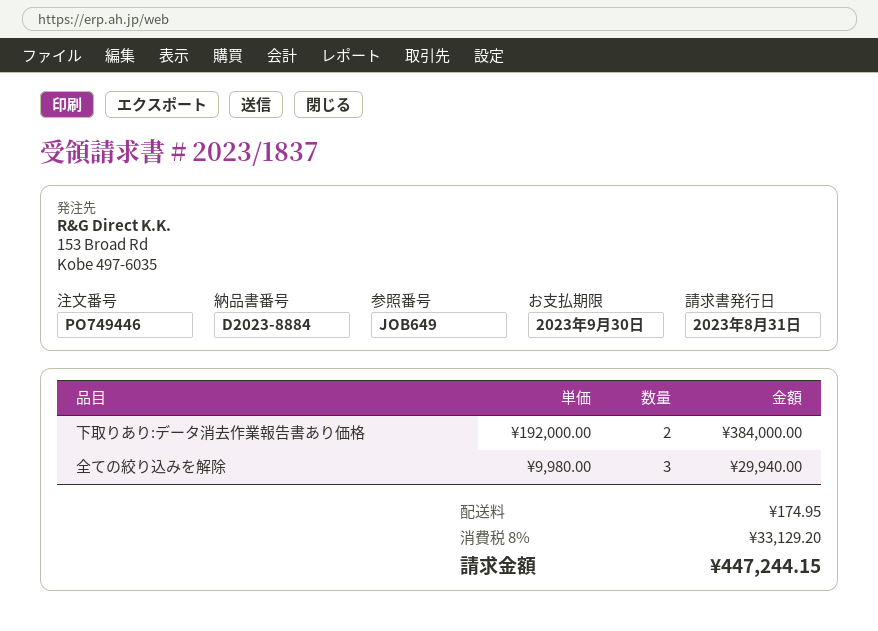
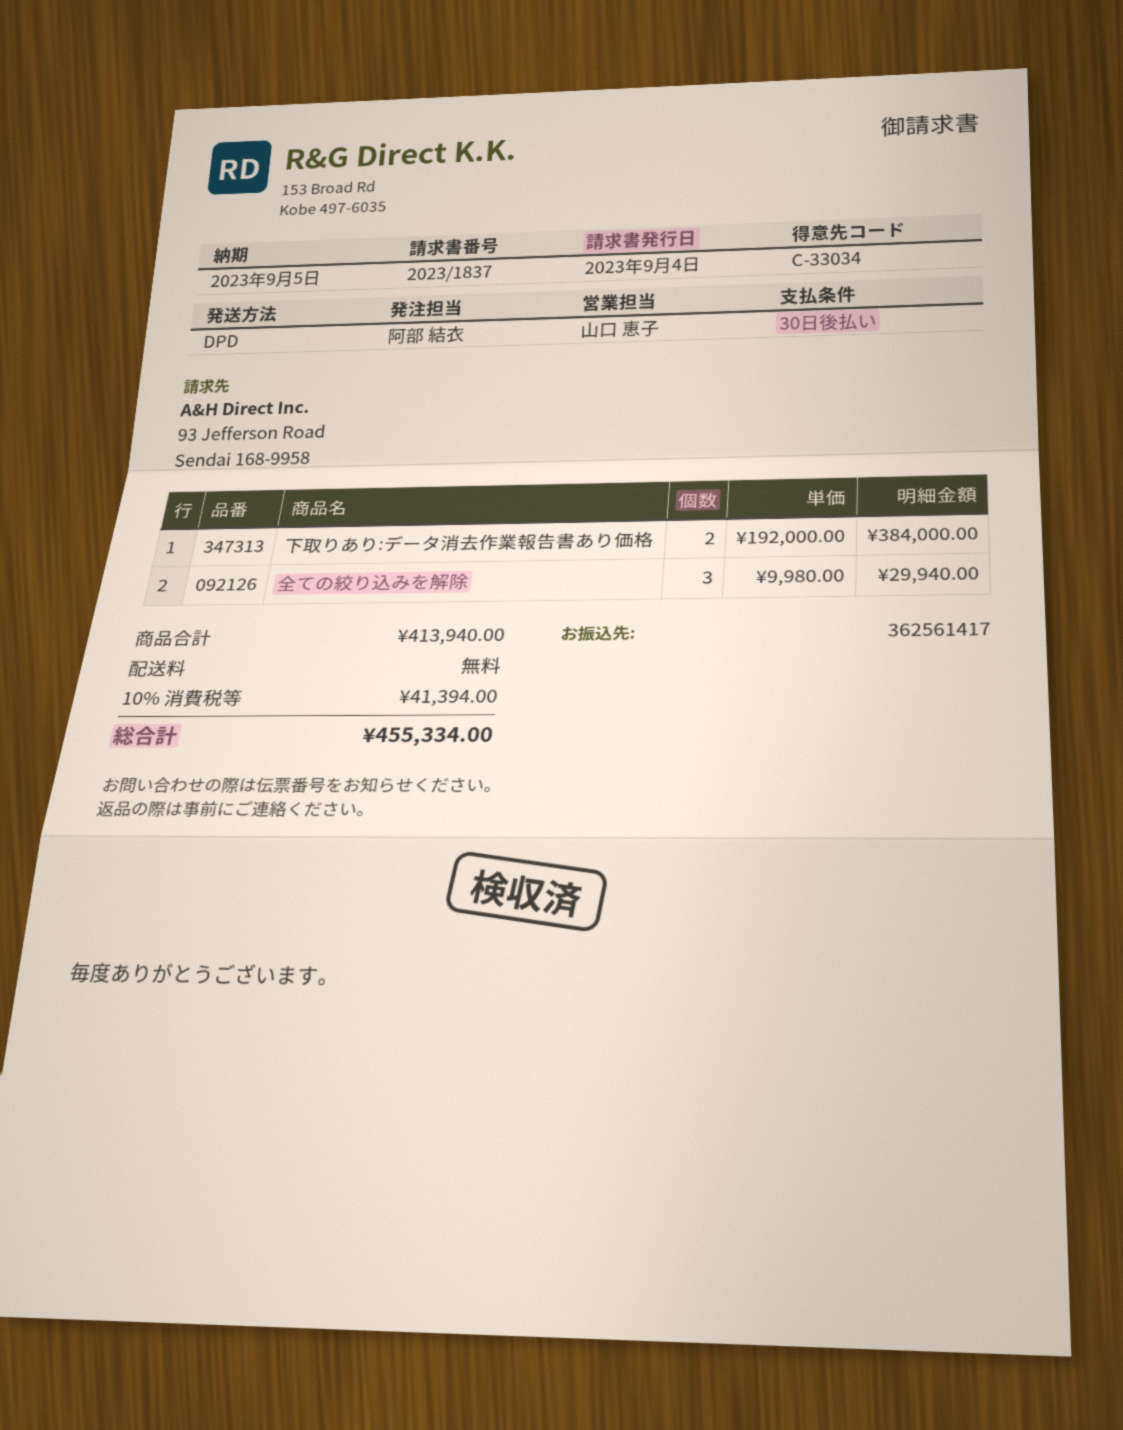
invoice date: 2023-08-31 -> 2023-09-04
shipping: 174.95 -> 0.00
tax: 8% = 33129.20 -> 10% = 41394.00
total: 447244.15 -> 455334.00

